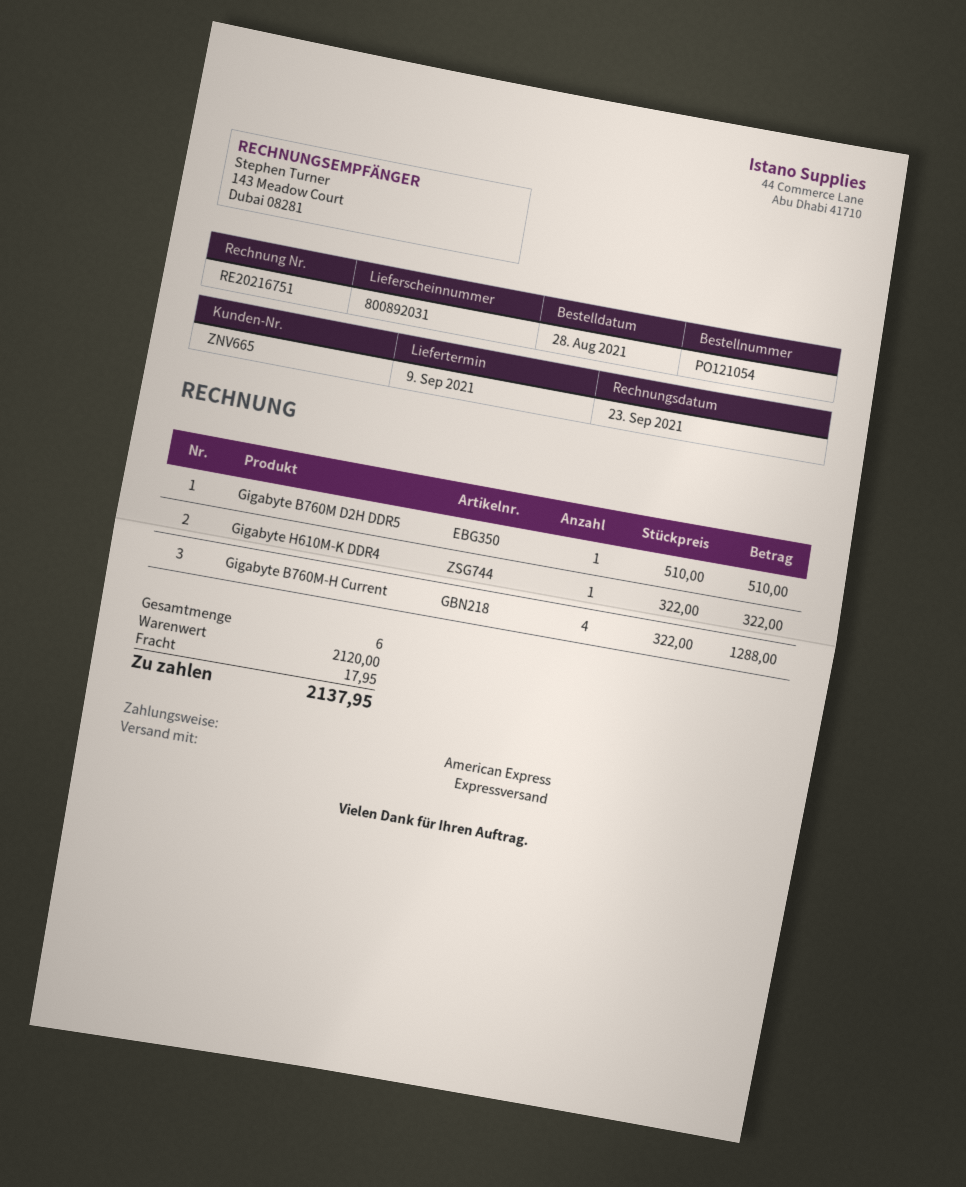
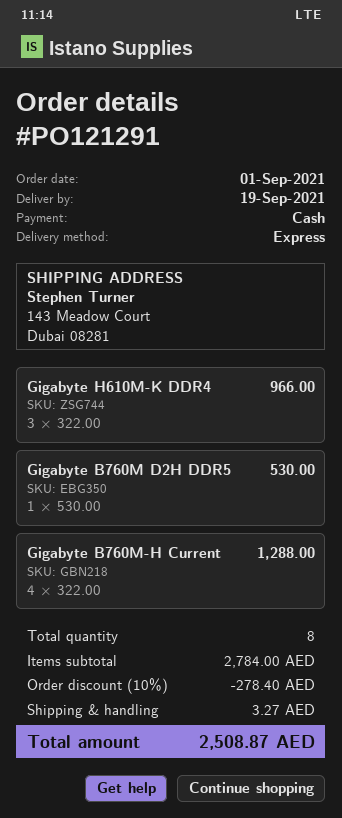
order number: PO121054 -> PO121291
order date: 2021-08-28 -> 2021-09-01
delivery date: 2021-09-09 -> 2021-09-19
payment method: American Express -> cash
Gigabyte B760M D2H DDR5: 1 x 510.00 = 510.00 -> 1 x 530.00 = 530.00
Gigabyte H610M-K DDR4: 1 x 322.00 = 322.00 -> 3 x 322.00 = 966.00
total quantity: 6 -> 8
subtotal: 2120.00 -> 2784.00
discount: none -> 10% = 278.40
shipping: 17.95 -> 3.27
total: 2137.95 -> 2508.87

